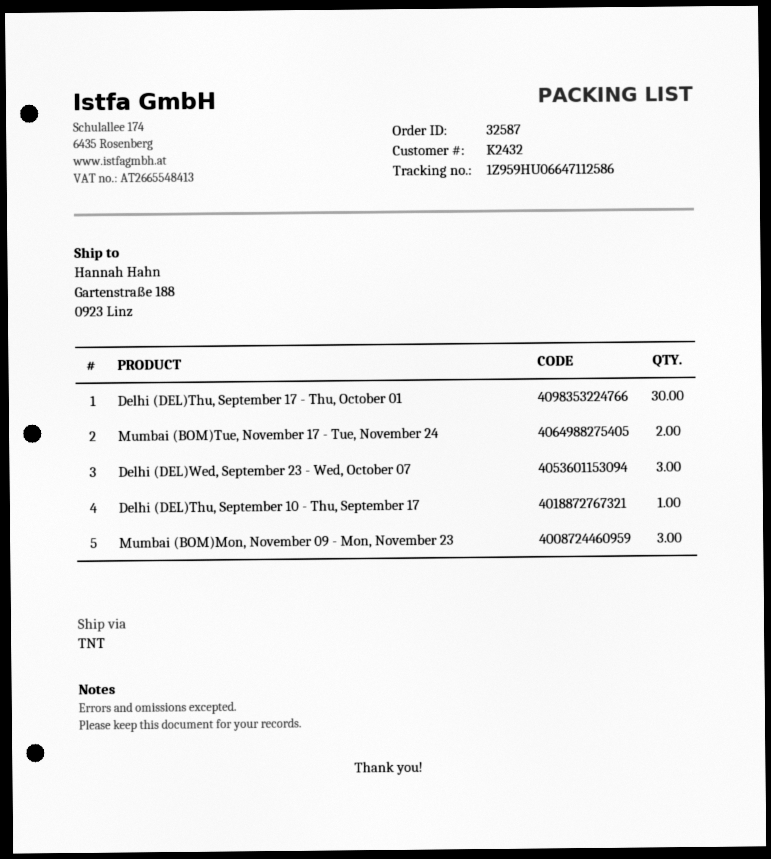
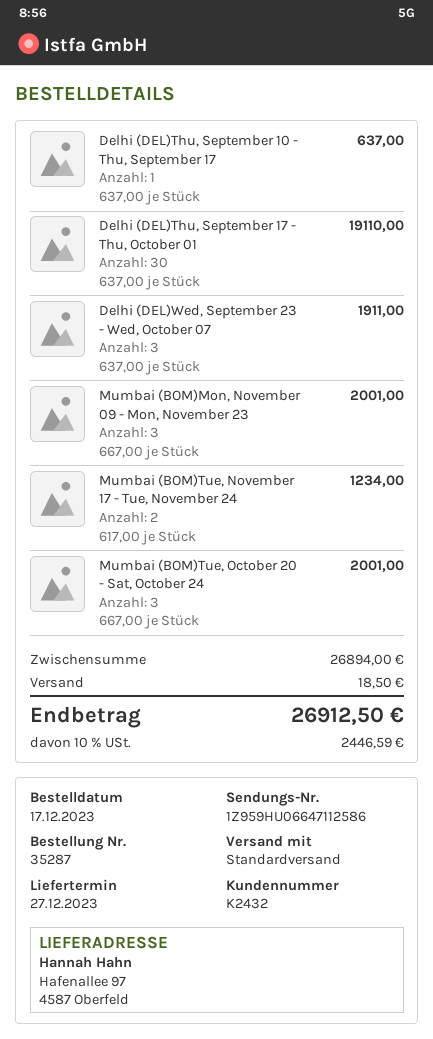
order number: 32587 -> 35287
shipping method: TNT -> standard
ship to: Gartenstraße 188, 0923 Linz -> Hafenallee 97, 4587 Oberfeld
Mumbai (BOM)Tue, October 20 - Sat, October 24: none -> 3

